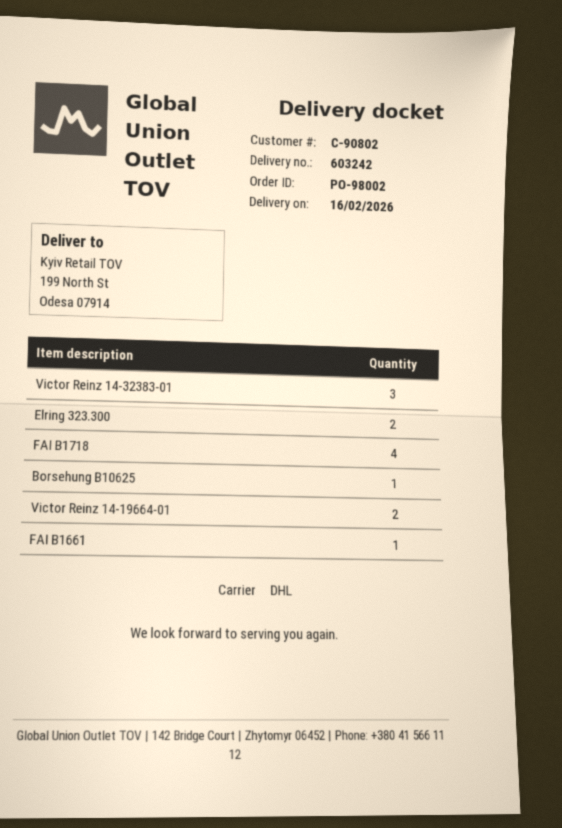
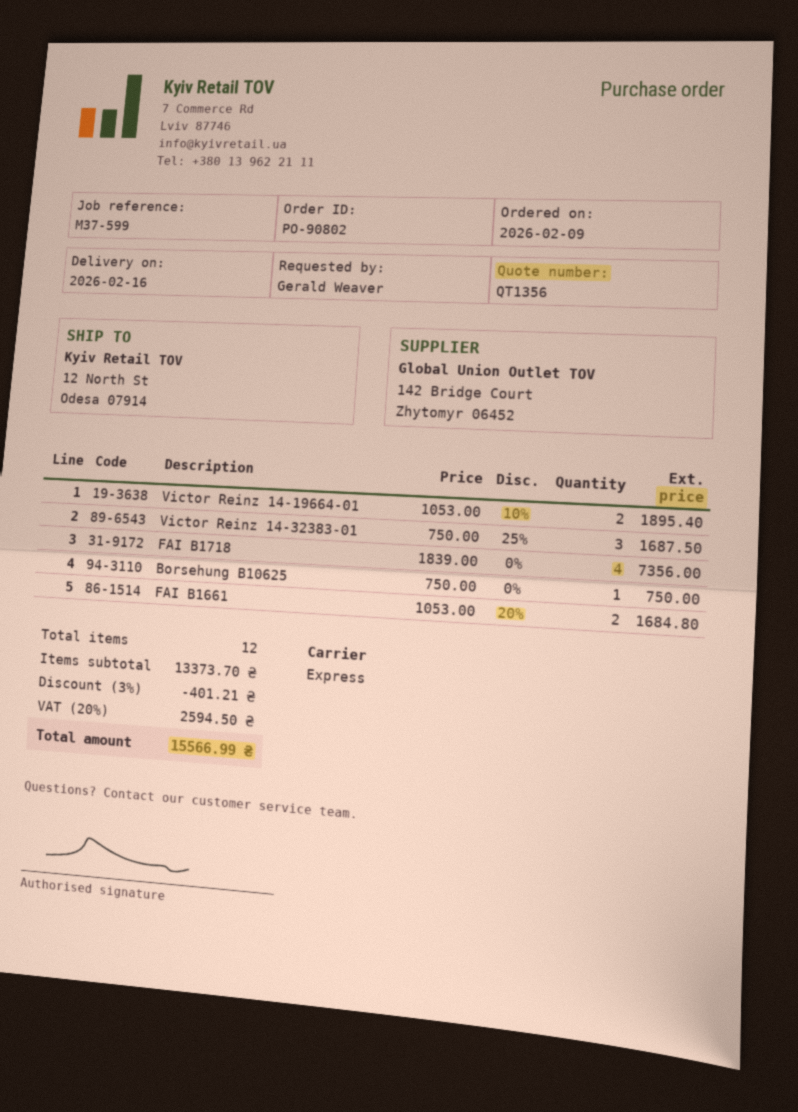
order number: PO-98002 -> PO-90802
shipping method: DHL -> express
ship to: 199 North St, Odesa 07914 -> 12 North St, Odesa 07914
Elring 323.300: 2 -> none
FAI B1661: 1 -> 2

